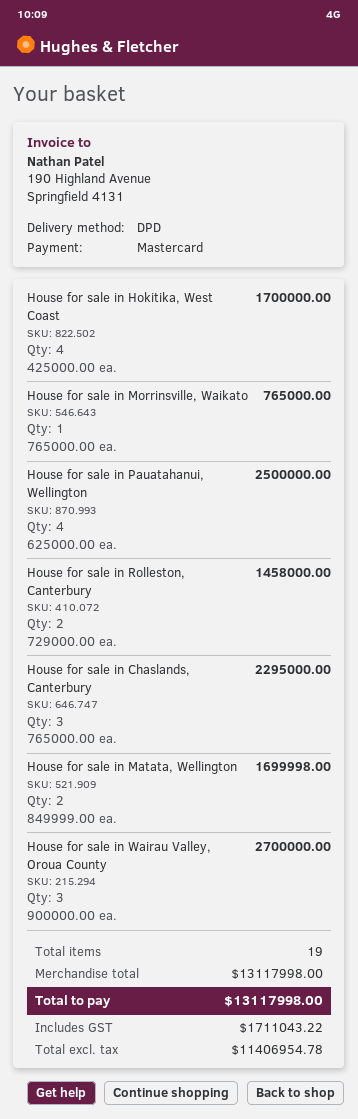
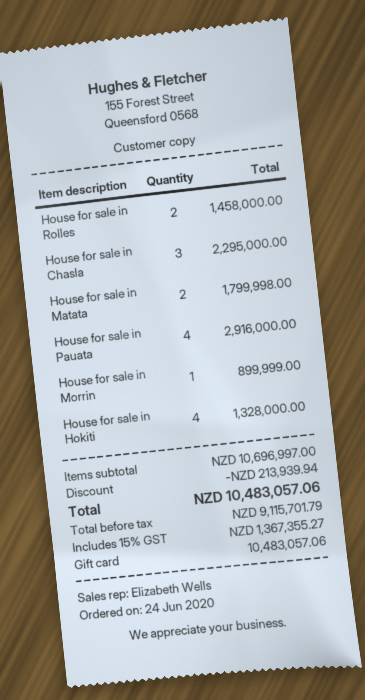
payment method: Mastercard -> gift card
House for sale in Hokitika, West Coast: 4 for 1700000.00 -> 4 for 1328000.00
House for sale in Morrinsville, Waikato: 1 for 765000.00 -> 1 for 899999.00
House for sale in Pauatahanui, Wellington: 4 for 2500000.00 -> 4 for 2916000.00
House for sale in Matata, Wellington: 2 for 1699998.00 -> 2 for 1799998.00
House for sale in Wairau Valley, Oroua County: 3 for 2700000.00 -> none
subtotal: 13117998.00 -> 10696997.00
discount: none -> 213939.94
net: 11406954.78 -> 9115701.79
tax: 1711043.22 -> 1367355.27
total: 13117998.00 -> 10483057.06

